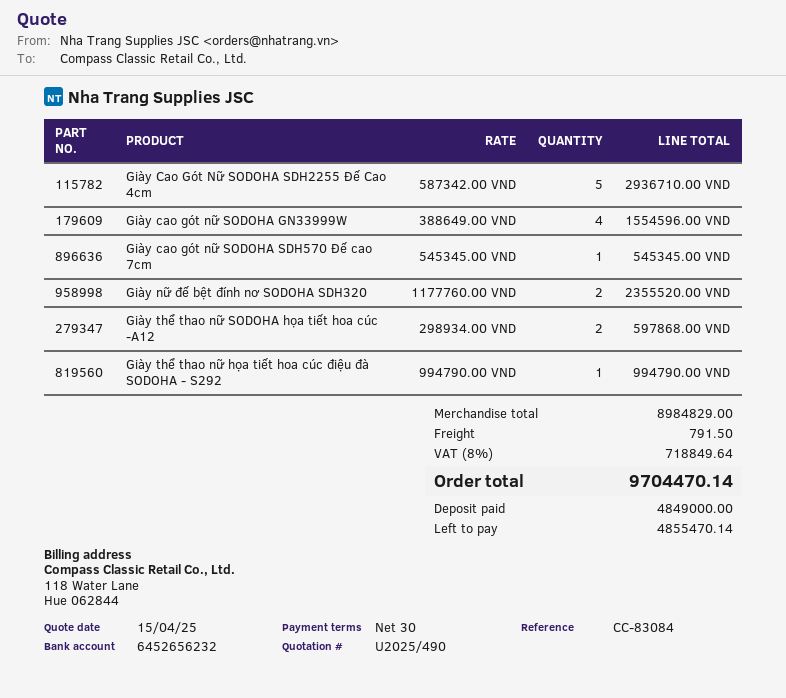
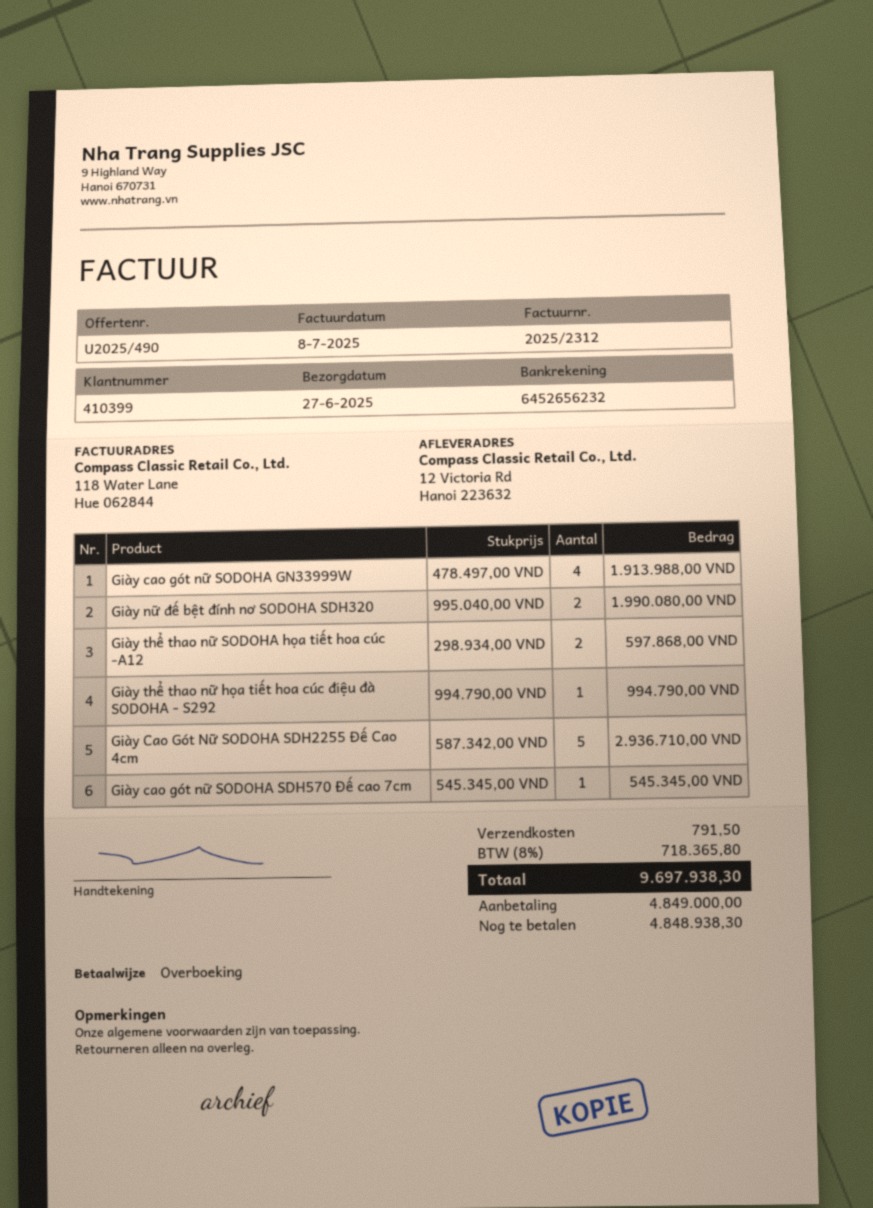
Giày cao gót nữ SODOHA GN33999W: 4 x 388649.00 = 1554596.00 -> 4 x 478497.00 = 1913988.00
Giày nữ đế bệt đính nơ SODOHA SDH320: 2 x 1177760.00 = 2355520.00 -> 2 x 995040.00 = 1990080.00
tax: 8% = 718849.64 -> 8% = 718365.80
total: 9704470.14 -> 9697938.30
balance: 4855470.14 -> 4848938.30

